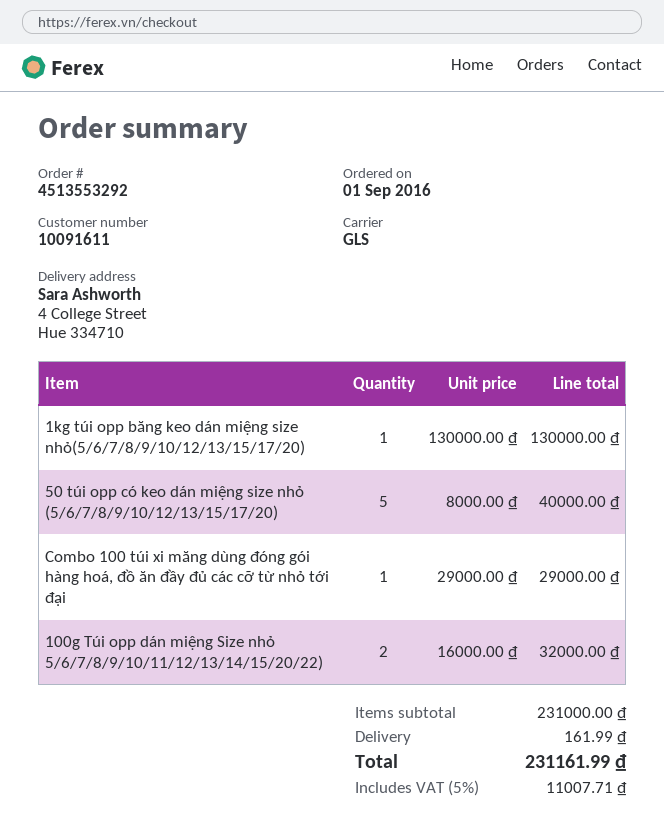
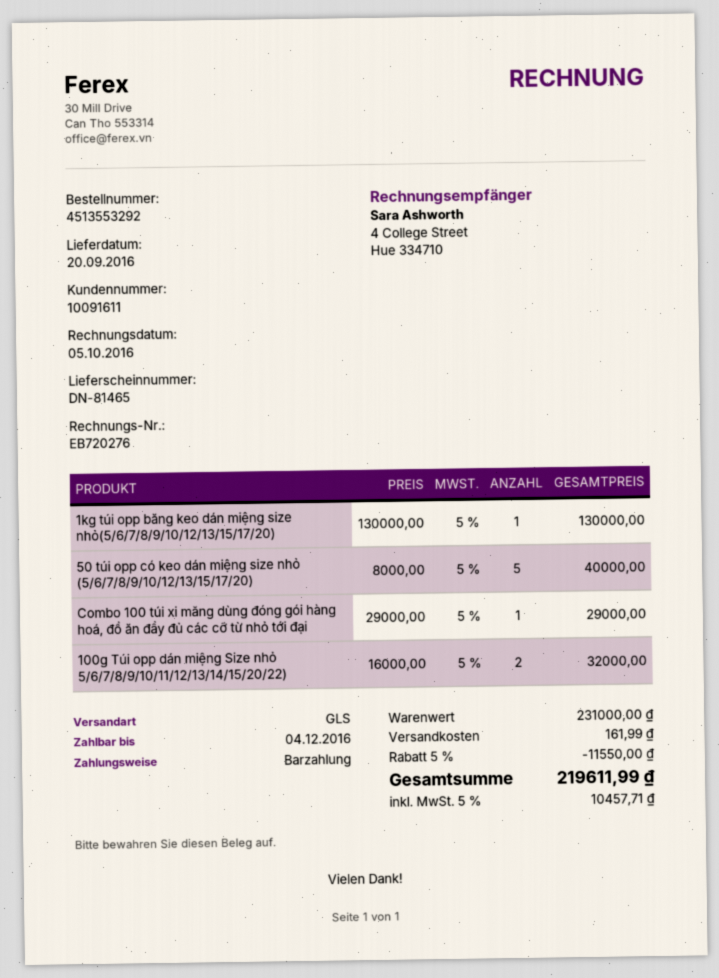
discount: none -> 5% = 11550.00
tax: 5% = 11007.71 -> 5% = 10457.71
total: 231161.99 -> 219611.99

